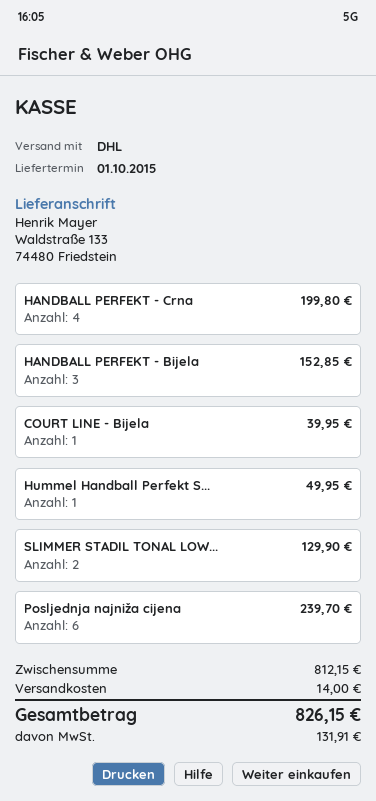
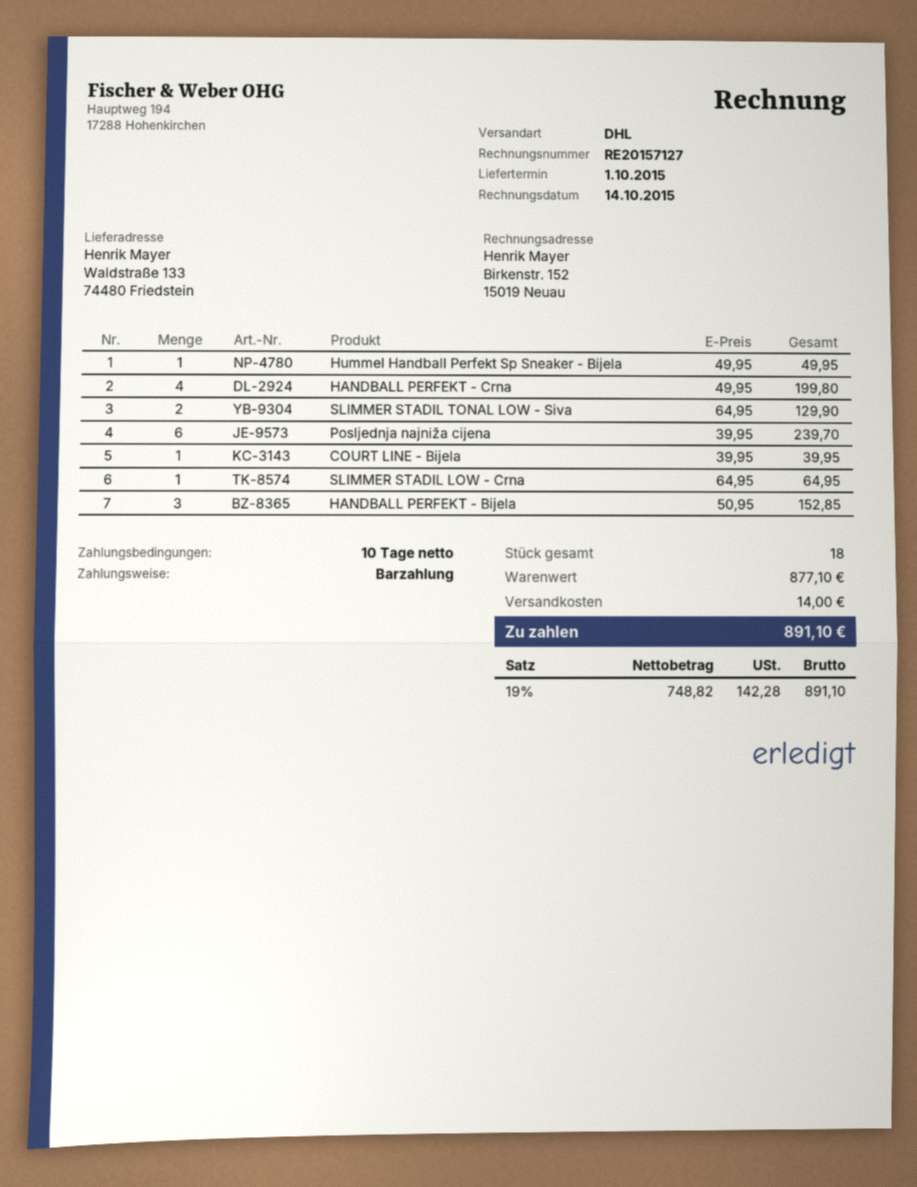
SLIMMER STADIL LOW - Crna: none -> 1 for 64.95
subtotal: 812.15 -> 877.10
tax: 131.91 -> 142.28
total: 826.15 -> 891.10

